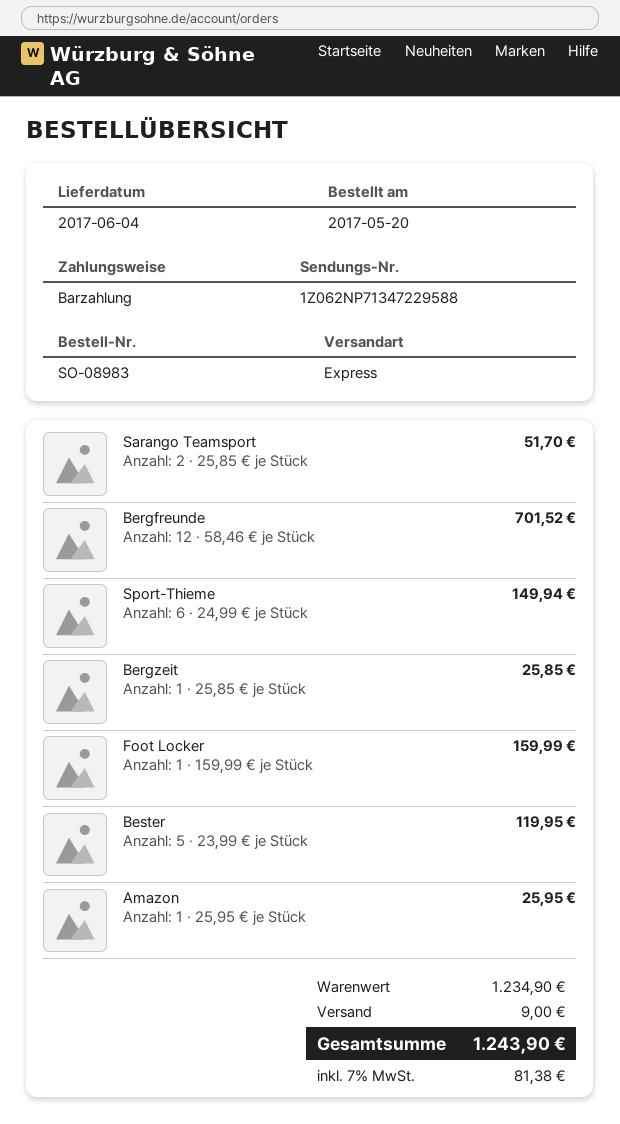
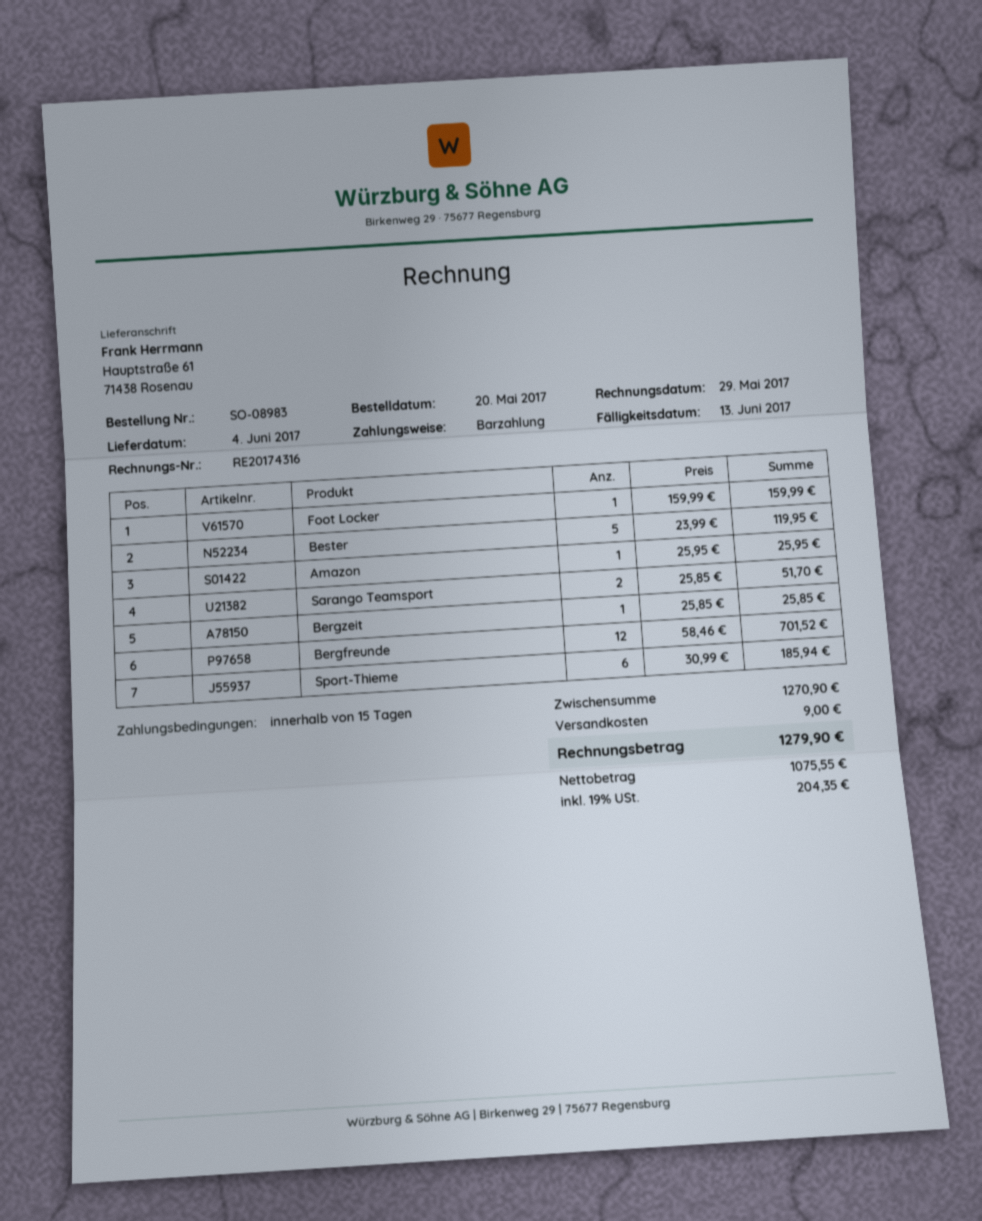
Sport-Thieme: 6 x 24.99 = 149.94 -> 6 x 30.99 = 185.94
subtotal: 1234.90 -> 1270.90
tax: 7% = 81.38 -> 19% = 204.35
total: 1243.90 -> 1279.90

